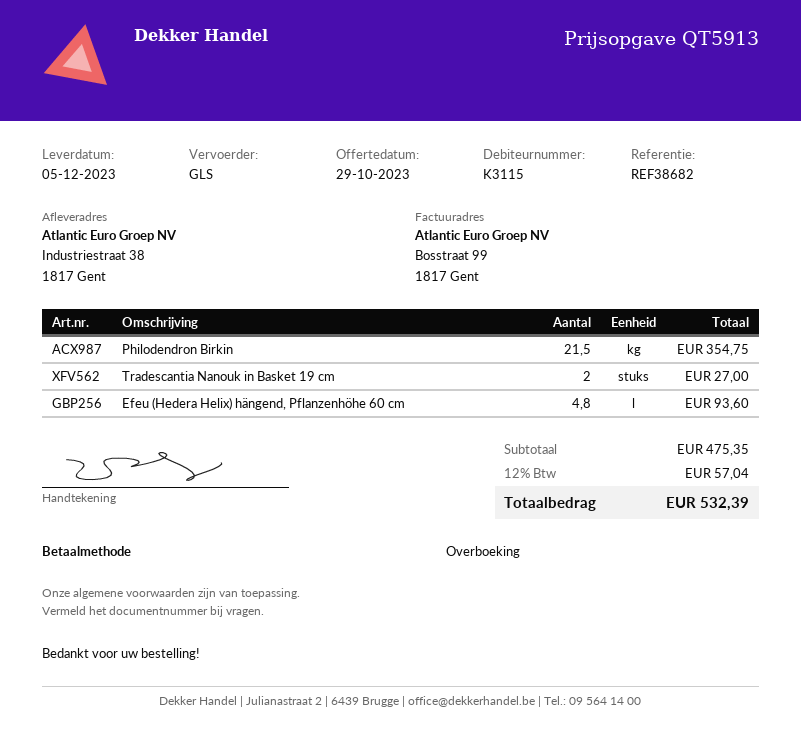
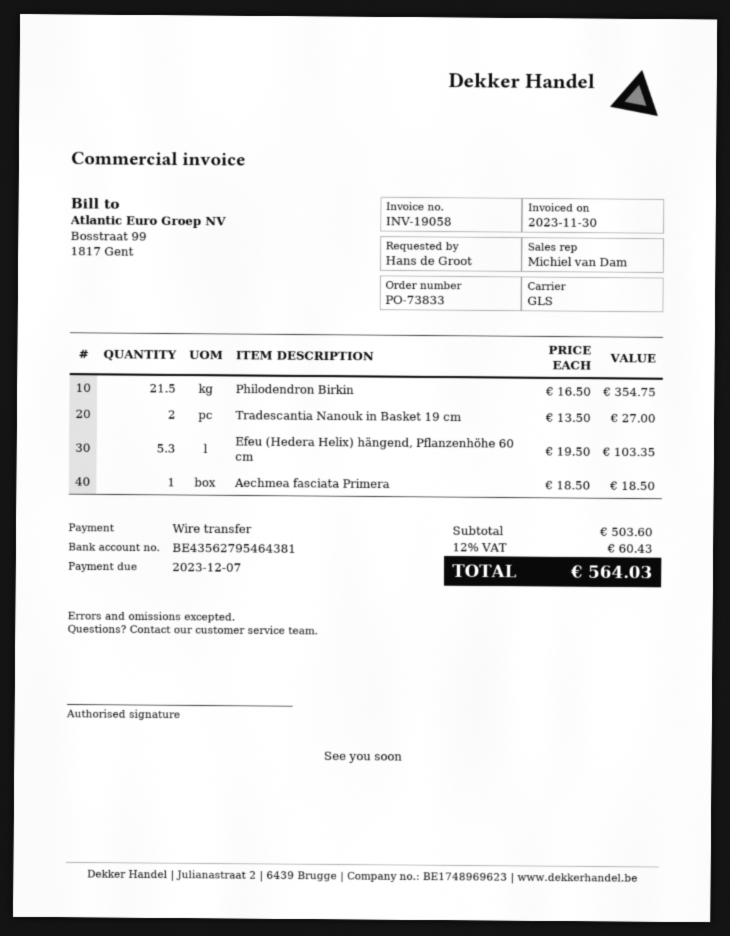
Efeu (Hedera Helix) hängend, Pflanzenhöhe 60 cm: 4.8 for 93.60 -> 5.3 for 103.35
Aechmea fasciata Primera: none -> 1 for 18.50
subtotal: 475.35 -> 503.60
tax: 12% = 57.04 -> 12% = 60.43
total: 532.39 -> 564.03

